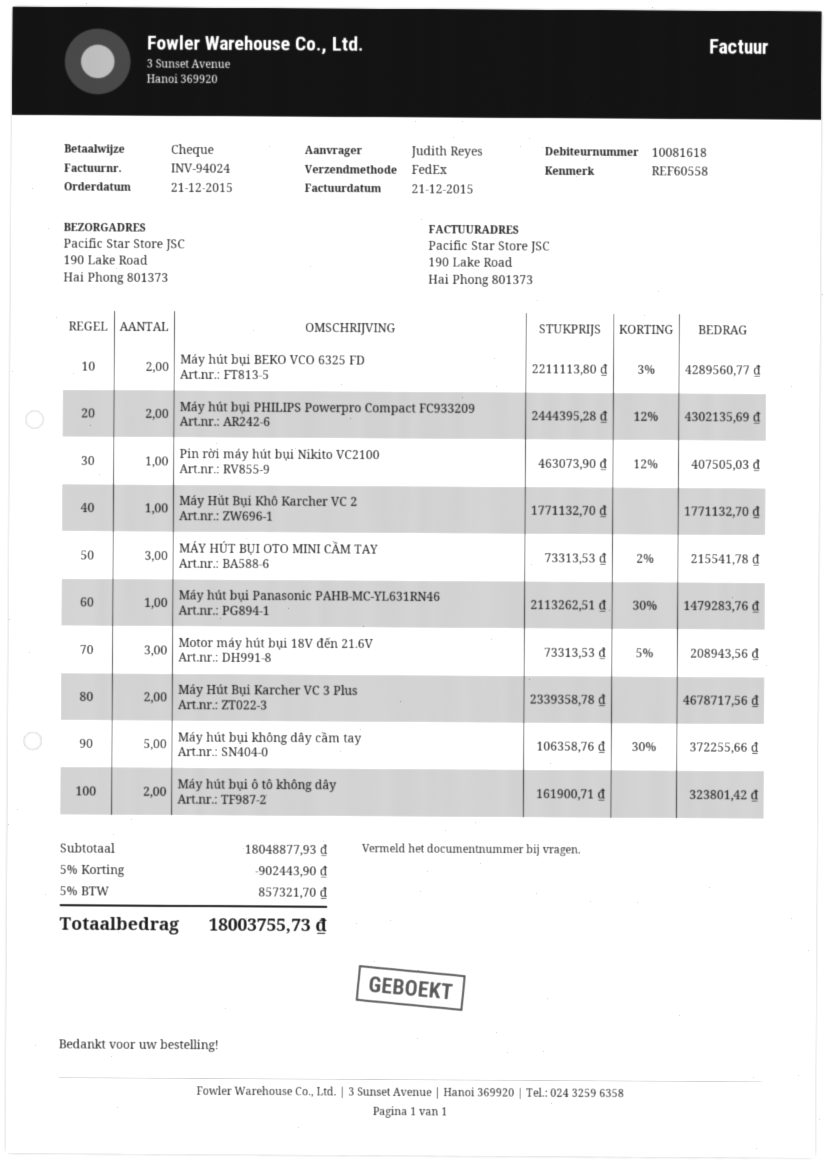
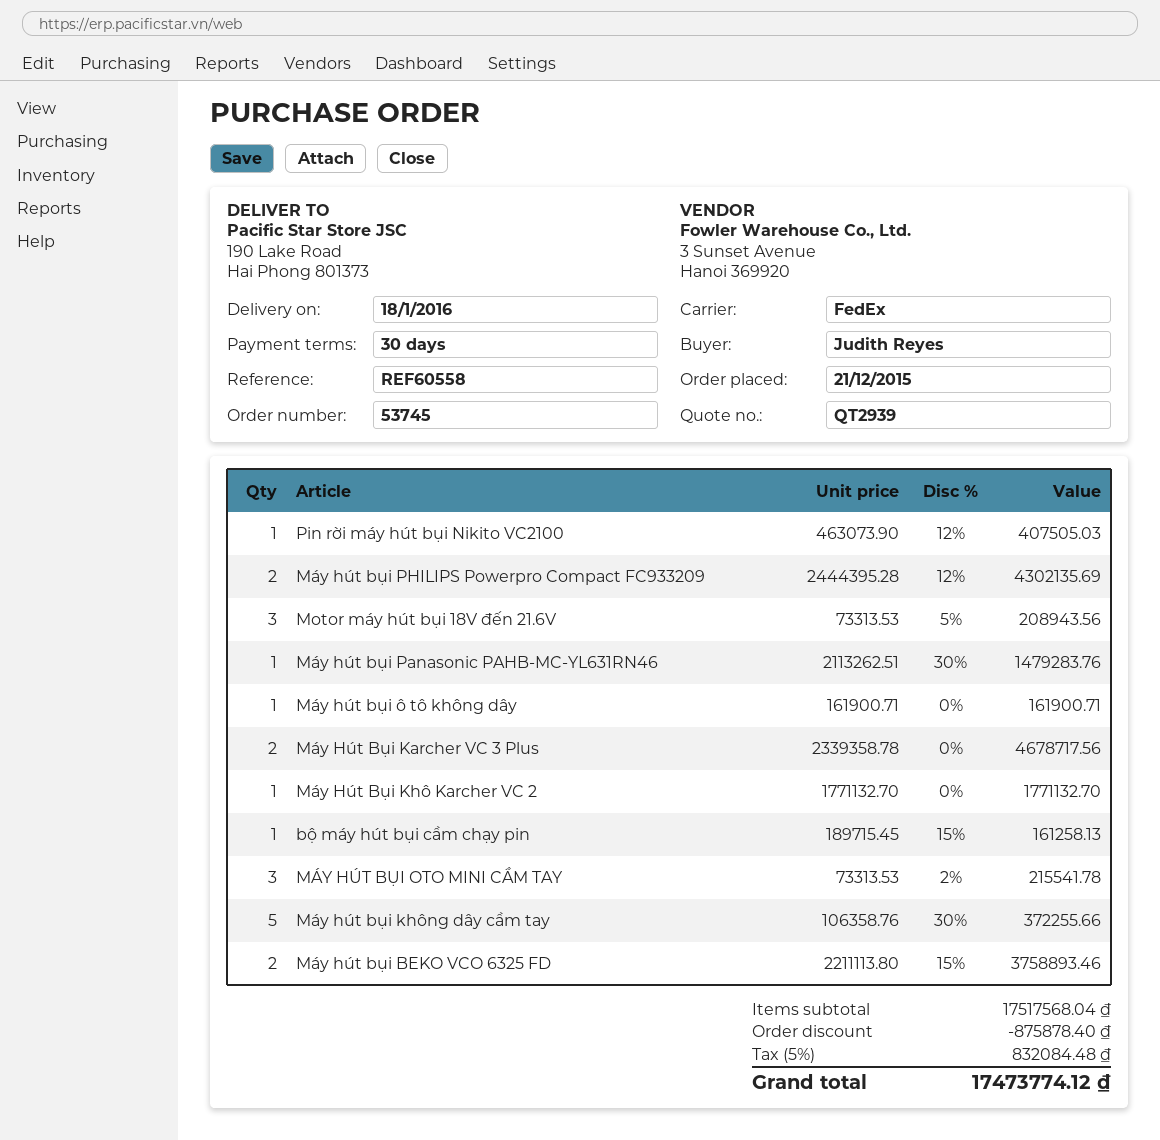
Máy hút bụi BEKO VCO 6325 FD: 2 x 2211113.80 - 3% = 4289560.77 -> 2 x 2211113.80 - 15% = 3758893.46
Máy hút bụi ô tô không dây: 2 x 161900.71 = 323801.42 -> 1 x 161900.71 = 161900.71
bộ máy hút bụi cầm chạy pin: none -> 1 x 189715.45 - 15% = 161258.13
subtotal: 18048877.93 -> 17517568.04
discount: 902443.90 -> 875878.40
tax: 5% = 857321.70 -> 5% = 832084.48
total: 18003755.73 -> 17473774.12

